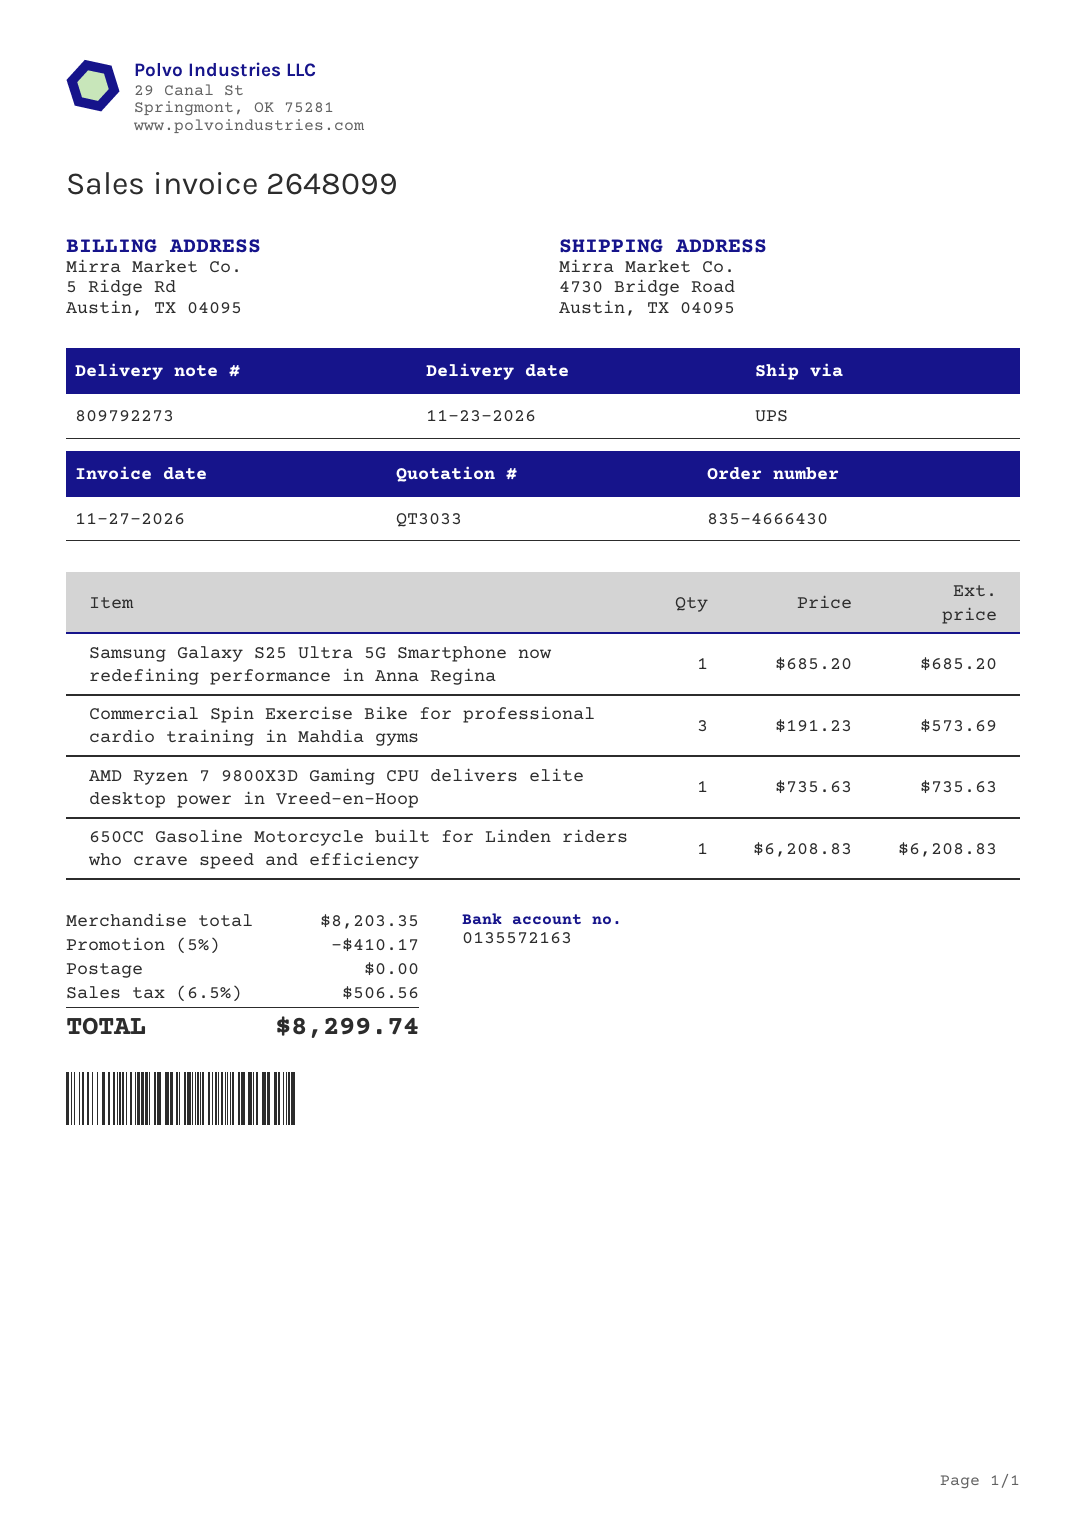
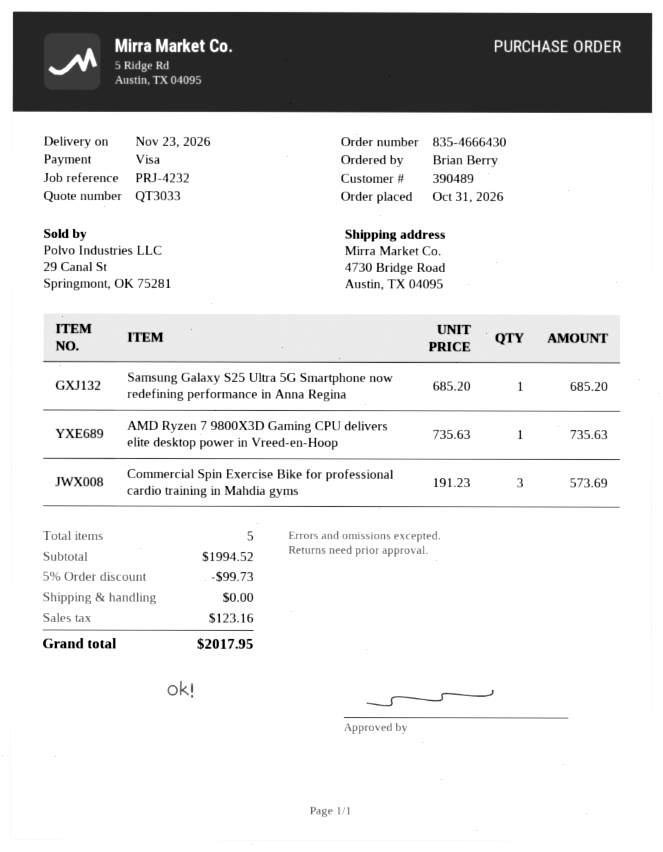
650CC Gasoline Motorcycle built for Linden riders who crave speed and efficiency: 1 x 6208.83 = 6208.83 -> none
subtotal: 8203.35 -> 1994.52
discount: 5% = 410.17 -> 5% = 99.73
tax: 506.56 -> 123.16
total: 8299.74 -> 2017.95

